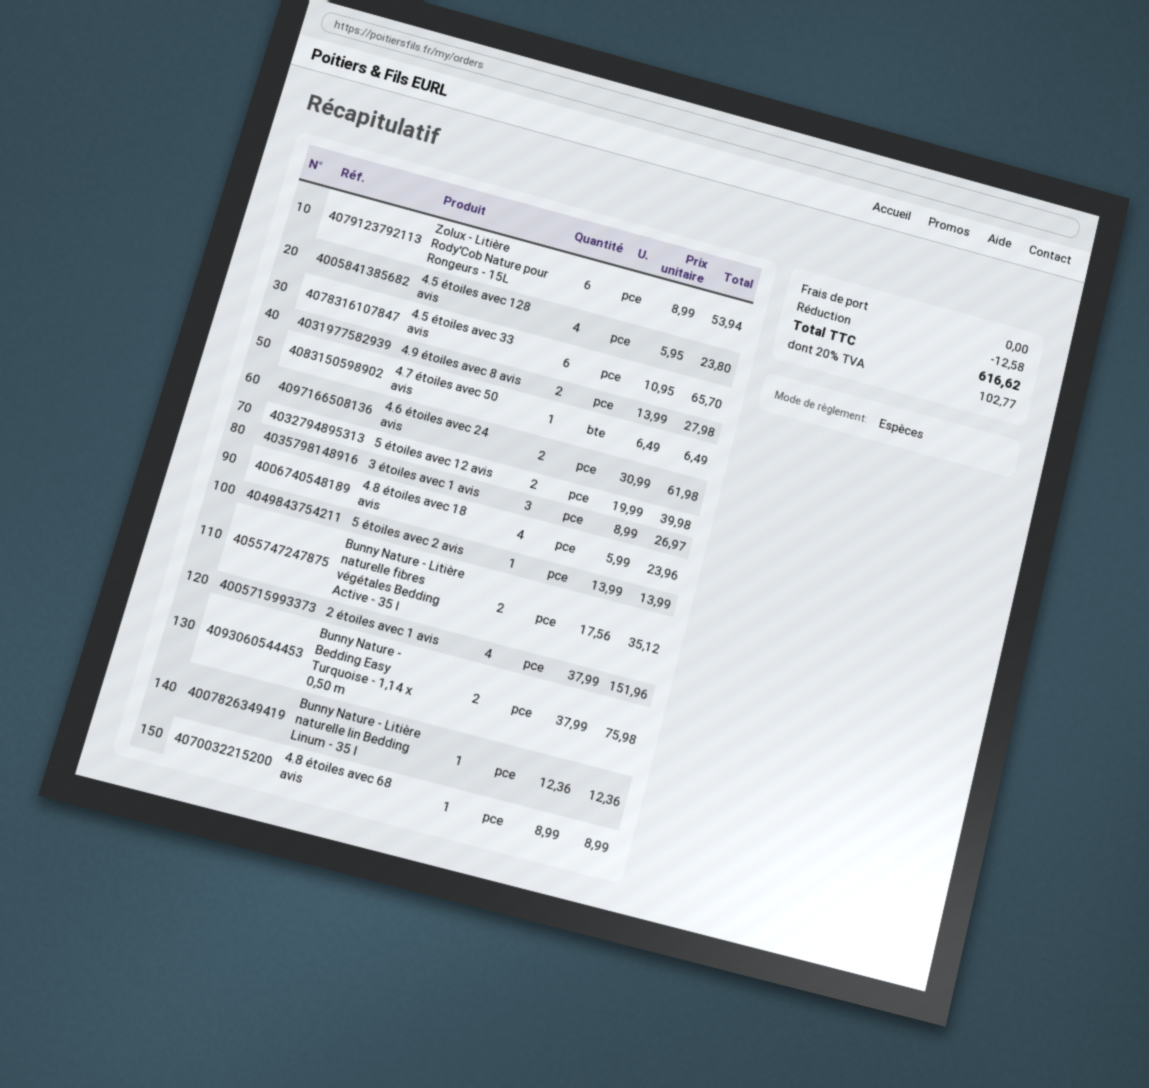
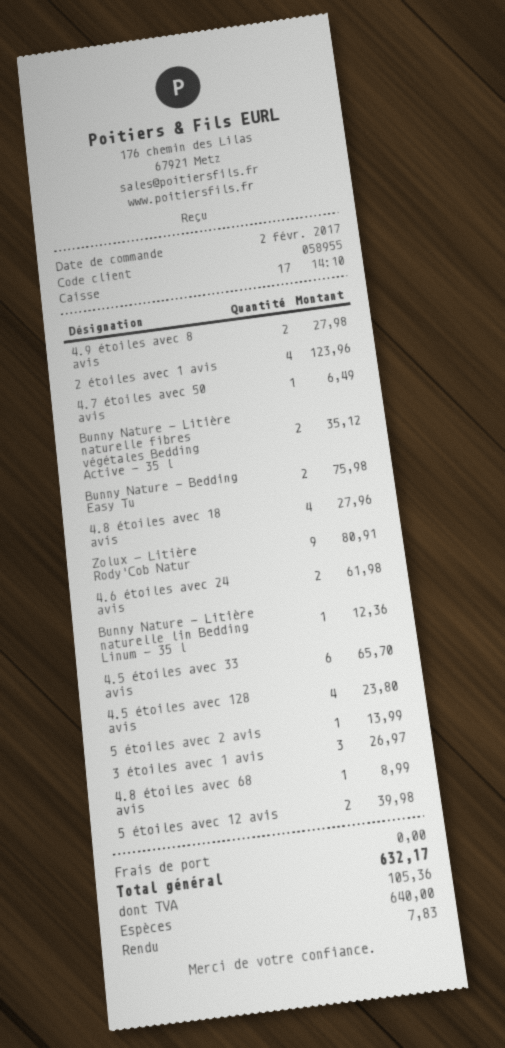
Zolux - Litière Rody'Cob Nature pour Rongeurs - 15L: 6 for 53.94 -> 9 for 80.91
4.8 étoiles avec 18 avis: 4 for 23.96 -> 4 for 27.96
2 étoiles avec 1 avis: 4 for 151.96 -> 4 for 123.96
discount: 12.58 -> none
tax: 102.77 -> 105.36
total: 616.62 -> 632.17

